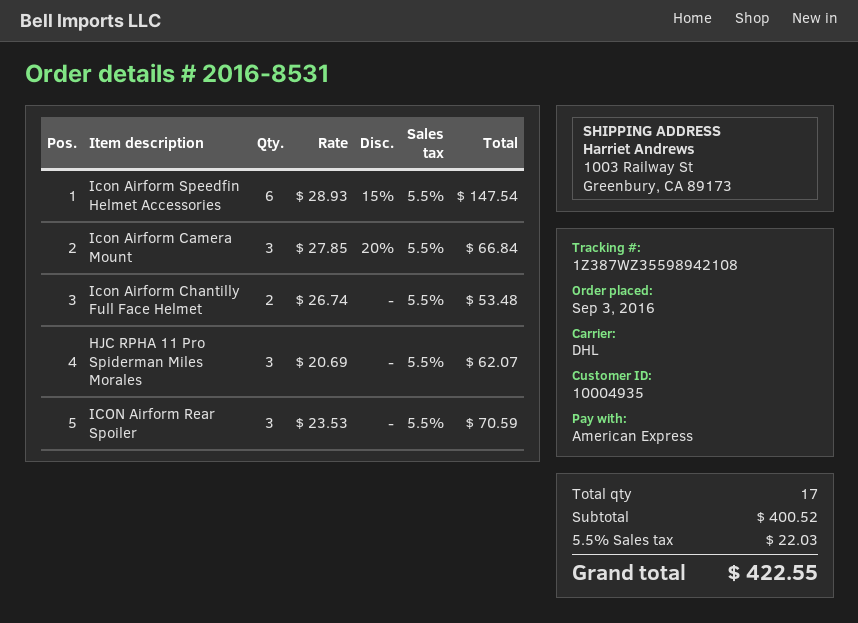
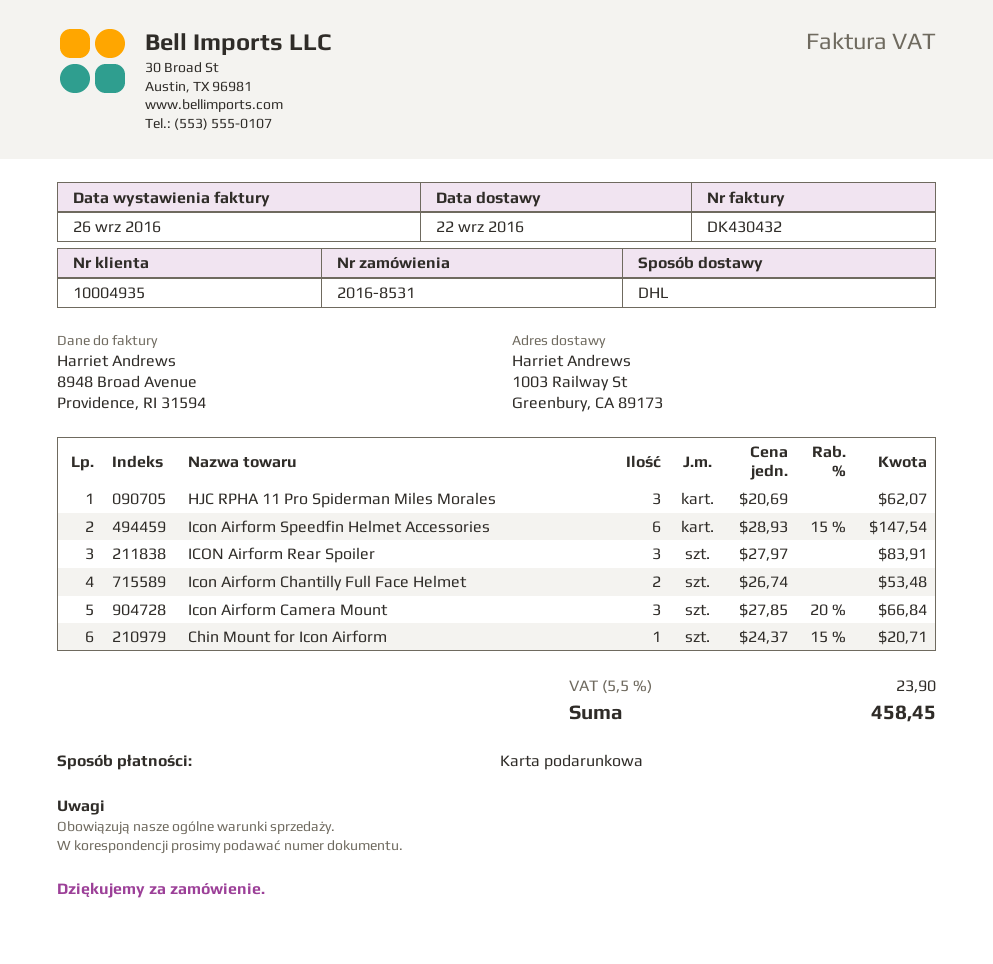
payment method: American Express -> gift card
ICON Airform Rear Spoiler: 3 x 23.53 = 70.59 -> 3 x 27.97 = 83.91
Chin Mount for Icon Airform: none -> 1 x 24.37 - 15% = 20.71
tax: 5.5% = 22.03 -> 5.5% = 23.90
total: 422.55 -> 458.45

